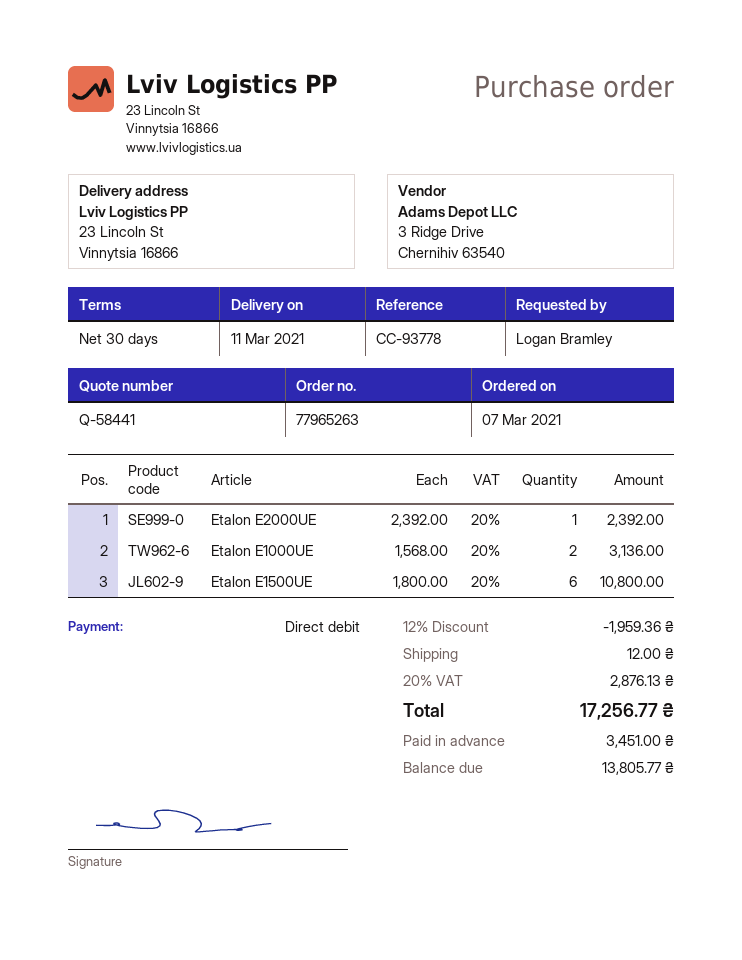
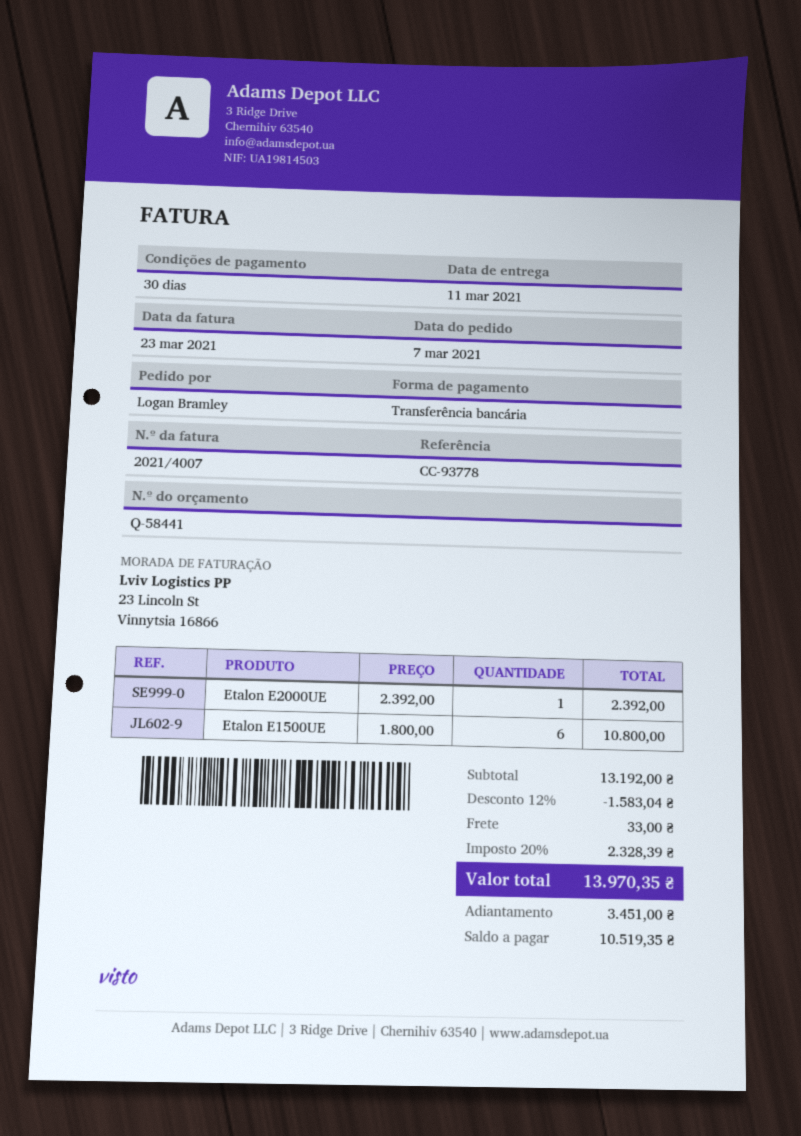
payment method: direct debit -> bank transfer
Etalon E1000UE: 2 x 1568.00 = 3136.00 -> none
discount: 12% = 1959.36 -> 12% = 1583.04
shipping: 12.00 -> 33.00
tax: 20% = 2876.13 -> 20% = 2328.39
total: 17256.77 -> 13970.35
balance: 13805.77 -> 10519.35

